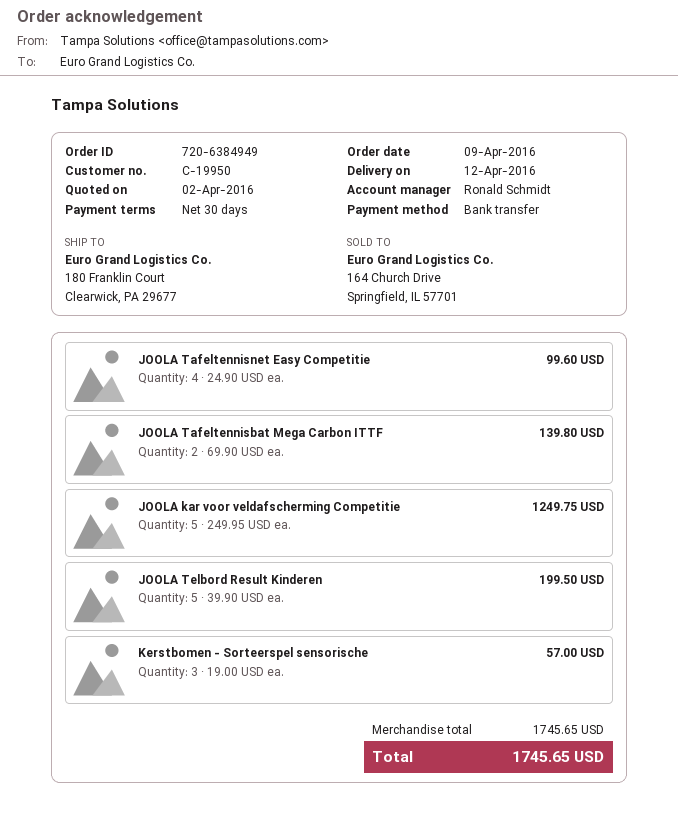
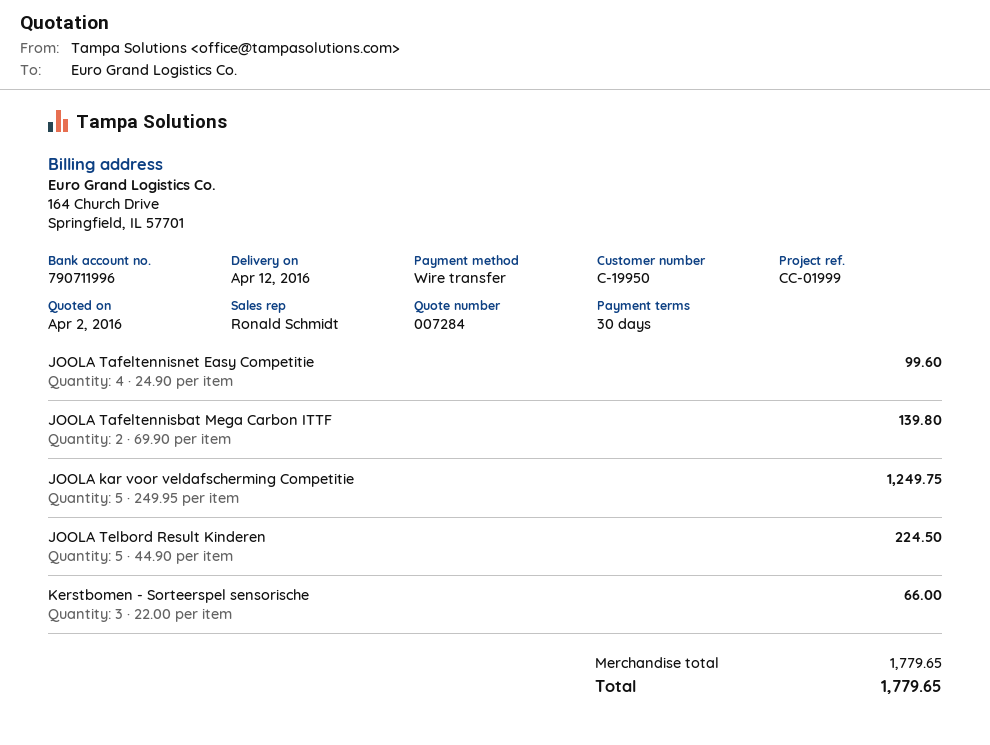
JOOLA Telbord Result Kinderen: 5 x 39.90 = 199.50 -> 5 x 44.90 = 224.50
Kerstbomen - Sorteerspel sensorische: 3 x 19.00 = 57.00 -> 3 x 22.00 = 66.00
subtotal: 1745.65 -> 1779.65
total: 1745.65 -> 1779.65

